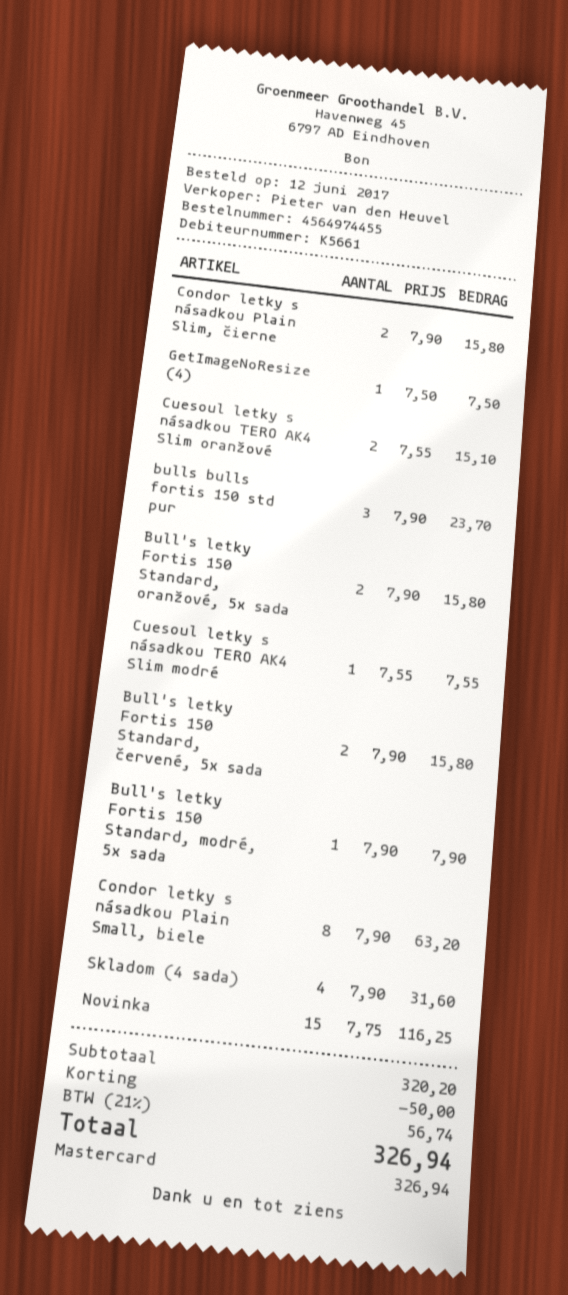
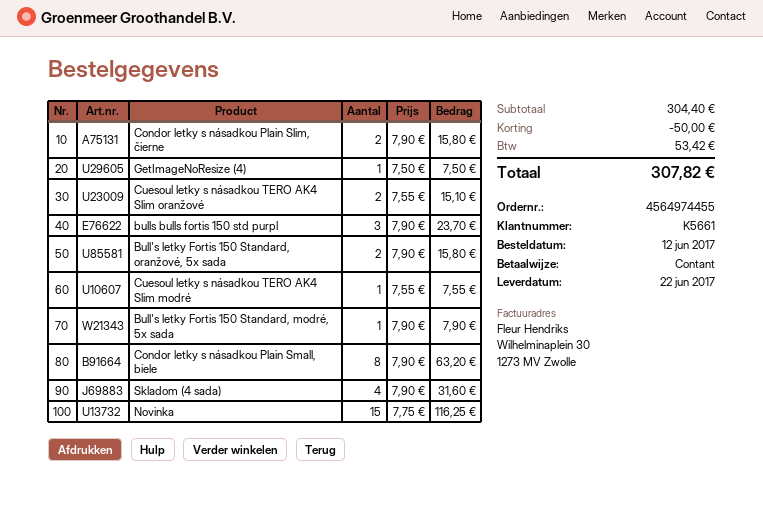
payment method: Mastercard -> cash
Bull's letky Fortis 150 Standard, červené, 5x sada: 2 x 7.90 = 15.80 -> none
subtotal: 320.20 -> 304.40
tax: 56.74 -> 53.42
total: 326.94 -> 307.82

